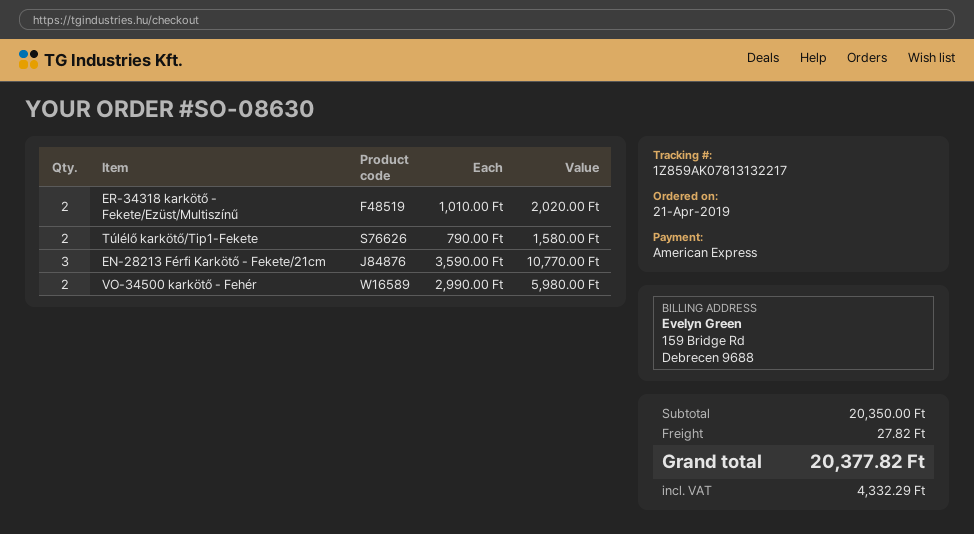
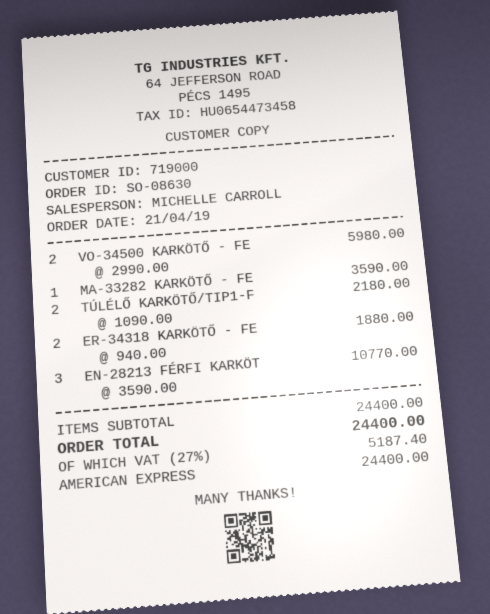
ER-34318 karkötő - Fekete/Ezüst/Multiszínű: 2 x 1010.00 = 2020.00 -> 2 x 940.00 = 1880.00
Túlélő karkötő/Tip1-Fekete: 2 x 790.00 = 1580.00 -> 2 x 1090.00 = 2180.00
MA-33282 KARKÖTŐ - FE: none -> 1 x 3590.00 = 3590.00
subtotal: 20350.00 -> 24400.00
shipping: 27.82 -> none
tax: 4332.29 -> 5187.40
total: 20377.82 -> 24400.00

